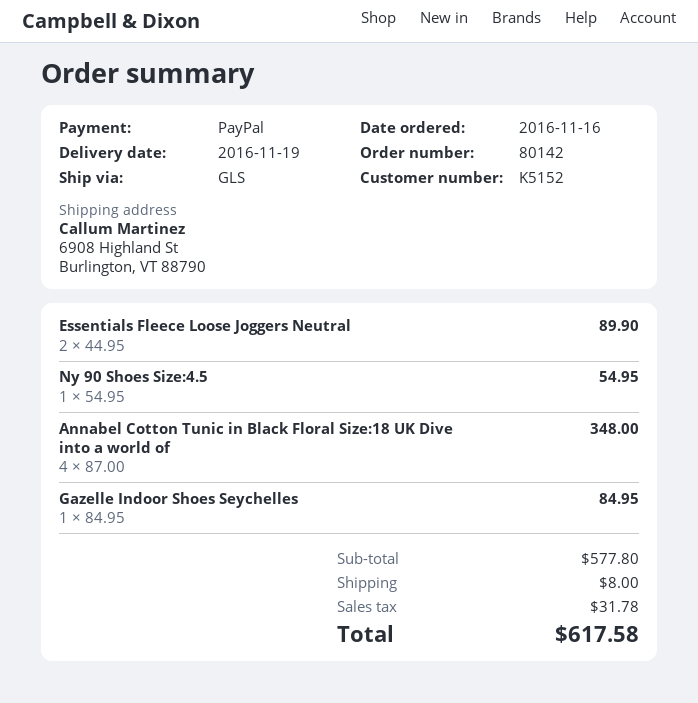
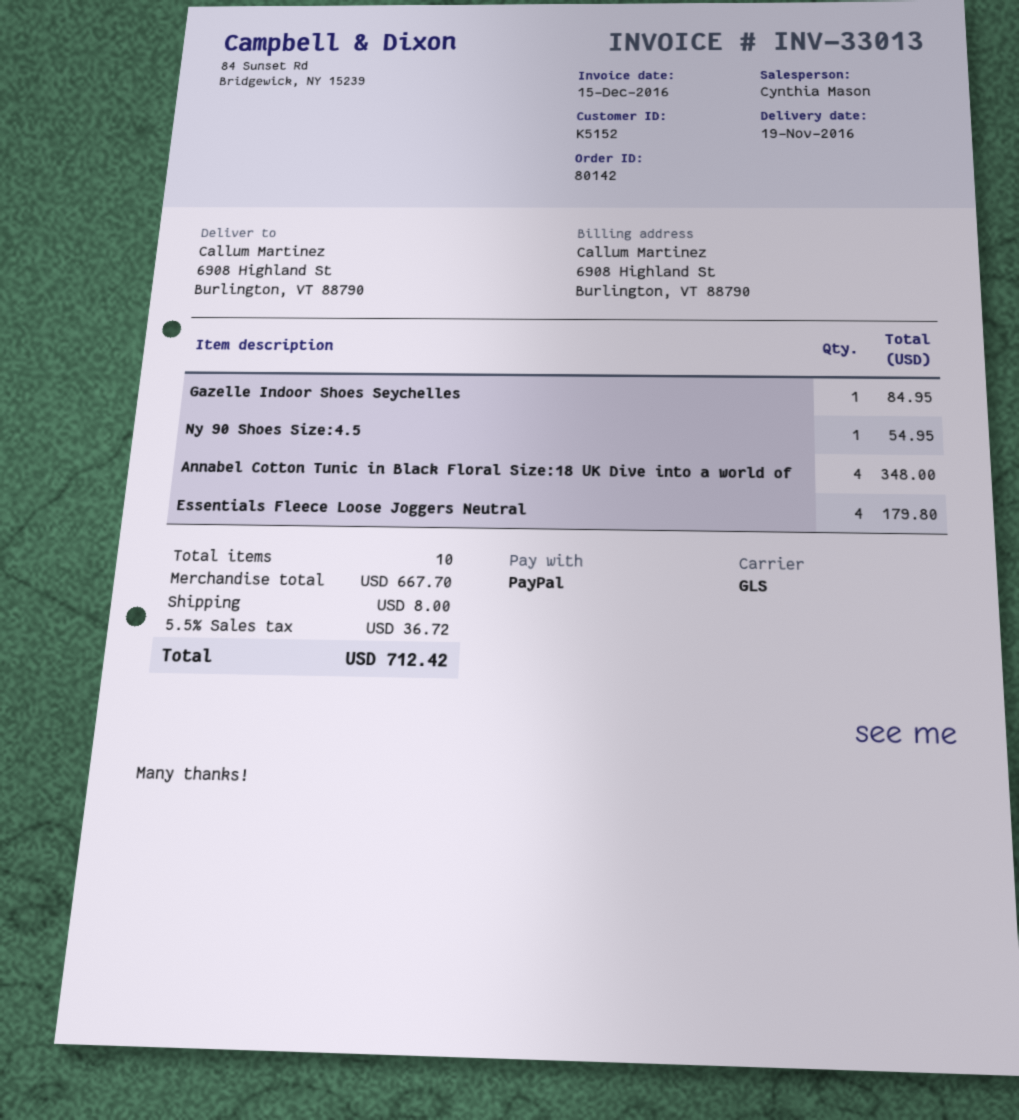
Essentials Fleece Loose Joggers Neutral: 2 for 89.90 -> 4 for 179.80
subtotal: 577.80 -> 667.70
tax: 31.78 -> 36.72
total: 617.58 -> 712.42

